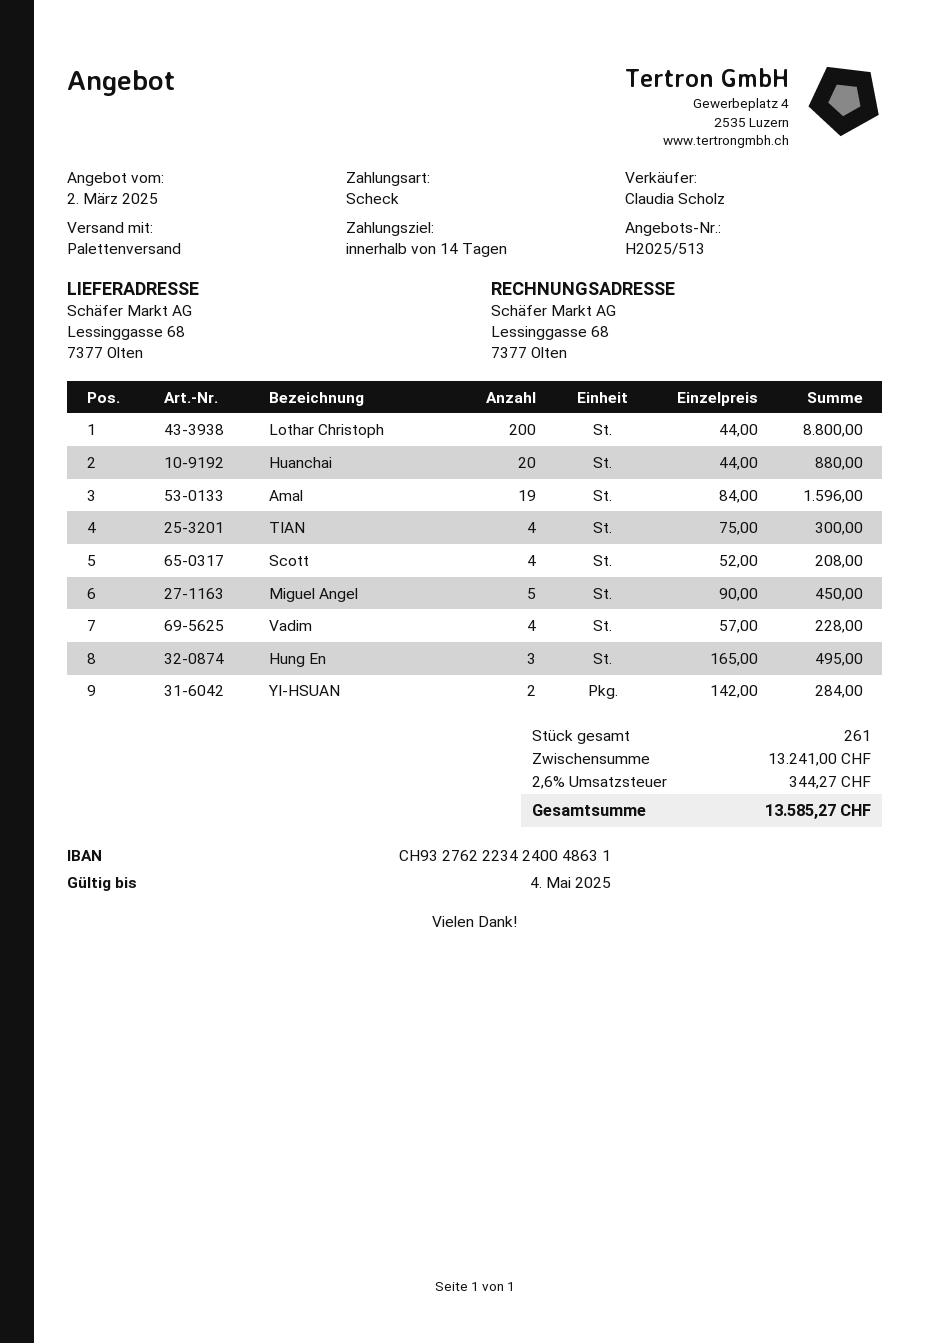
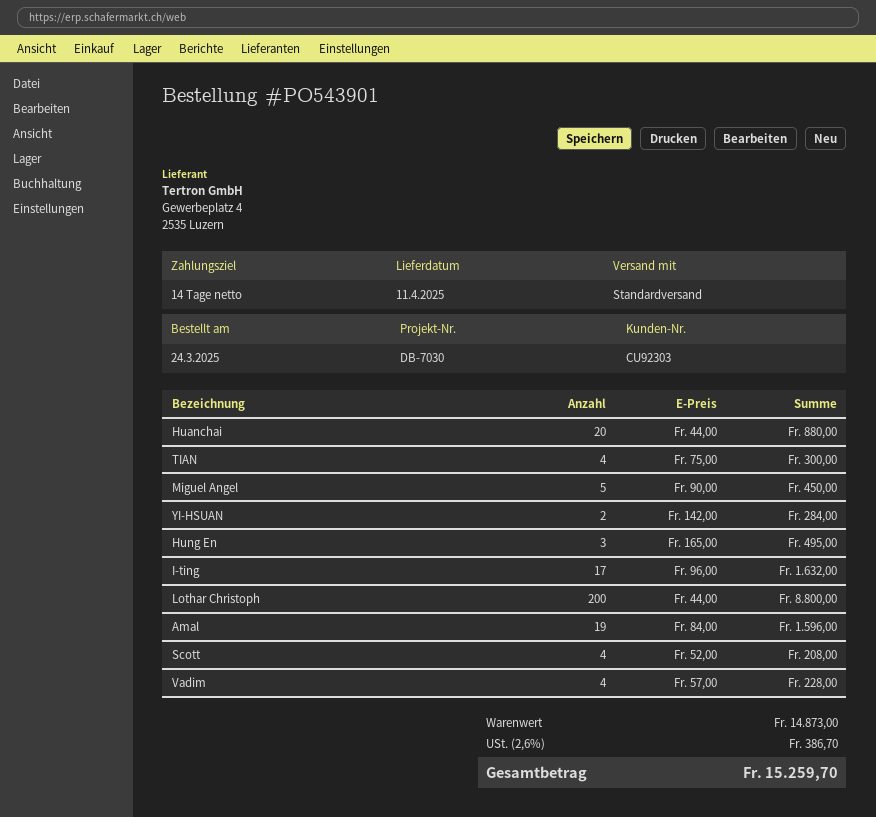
shipping method: pallet freight -> standard
I-ting: none -> 17 x 96.00 = 1632.00
subtotal: 13241.00 -> 14873.00
tax: 2.6% = 344.27 -> 2.6% = 386.70
total: 13585.27 -> 15259.70

